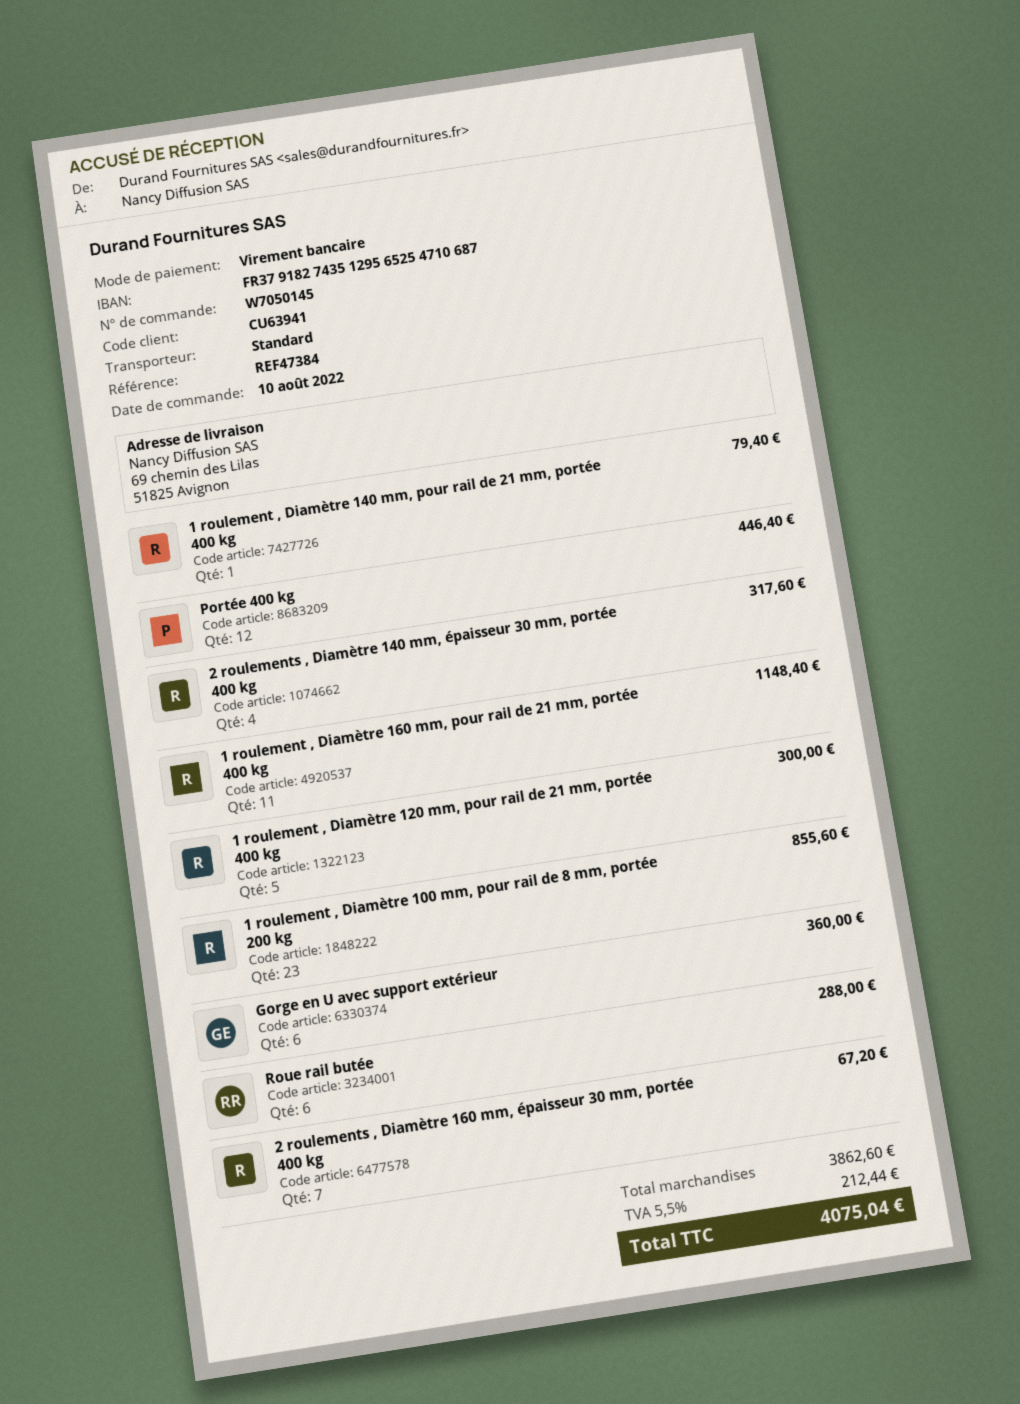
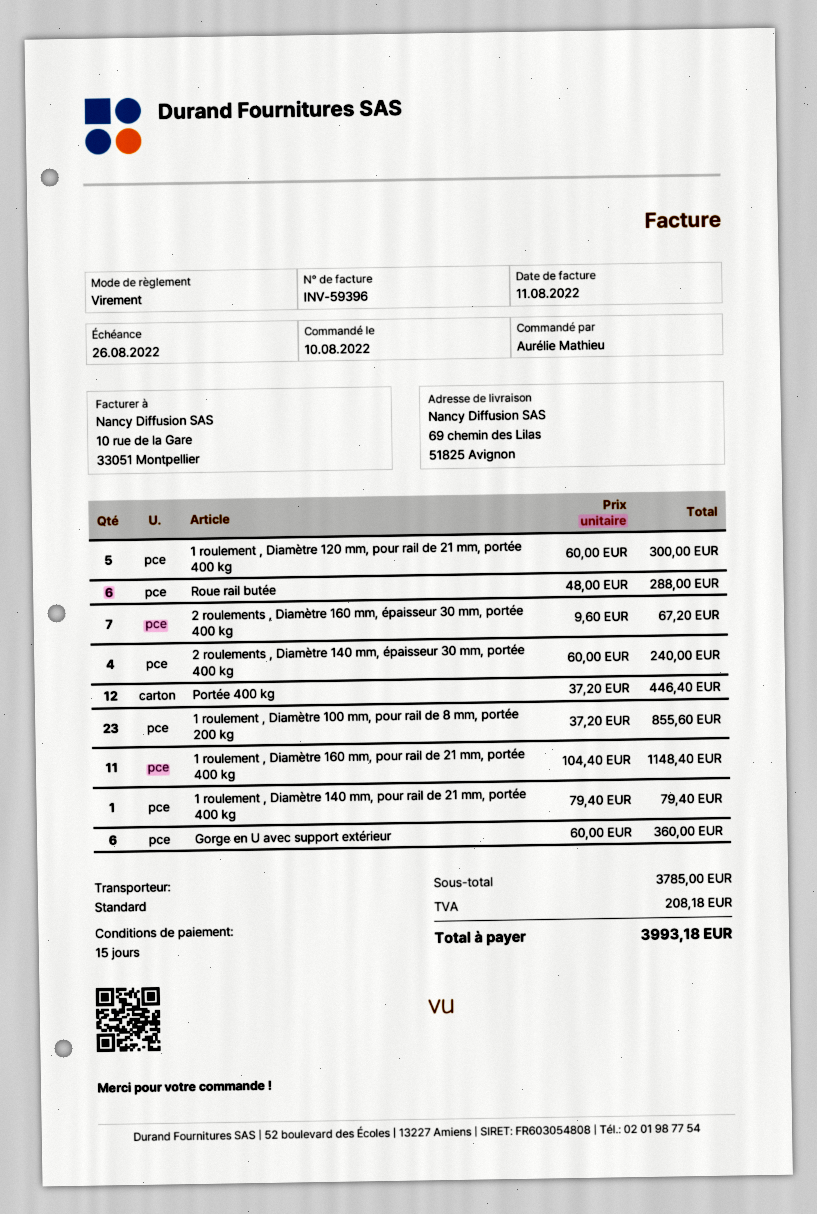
2 roulements , Diamètre 140 mm, épaisseur 30 mm, portée 400 kg: 4 for 317.60 -> 4 for 240.00
subtotal: 3862.60 -> 3785.00
tax: 212.44 -> 208.18
total: 4075.04 -> 3993.18

